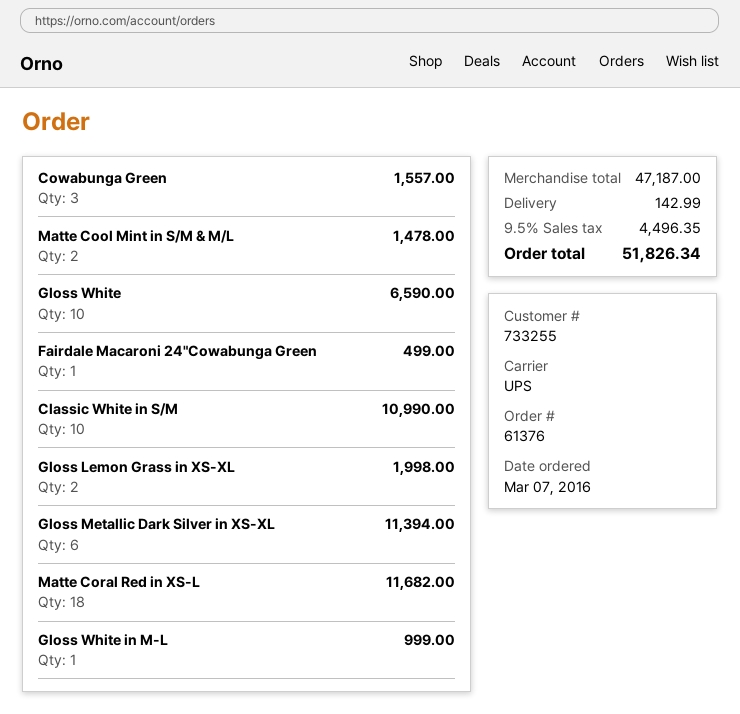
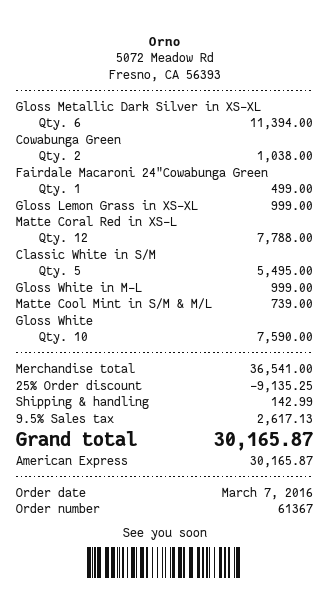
order number: 61376 -> 61367
Cowabunga Green: 3 for 1557.00 -> 2 for 1038.00
Matte Cool Mint in S/M & M/L: 2 for 1478.00 -> 1 for 739.00
Gloss White: 10 for 6590.00 -> 10 for 7590.00
Classic White in S/M: 10 for 10990.00 -> 5 for 5495.00
Gloss Lemon Grass in XS‑XL: 2 for 1998.00 -> 1 for 999.00
Matte Coral Red in XS‑L: 18 for 11682.00 -> 12 for 7788.00
subtotal: 47187.00 -> 36541.00
discount: none -> 25% = 9135.25
tax: 9.5% = 4496.35 -> 9.5% = 2617.13
total: 51826.34 -> 30165.87

